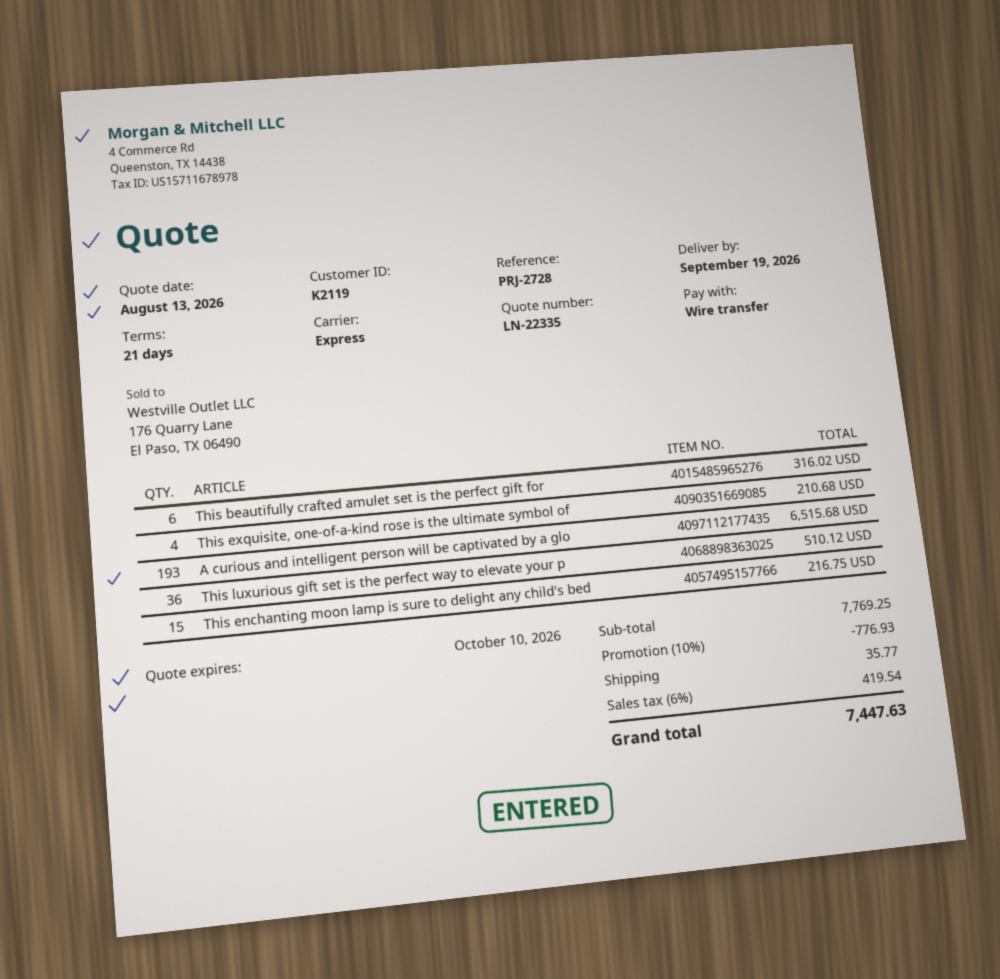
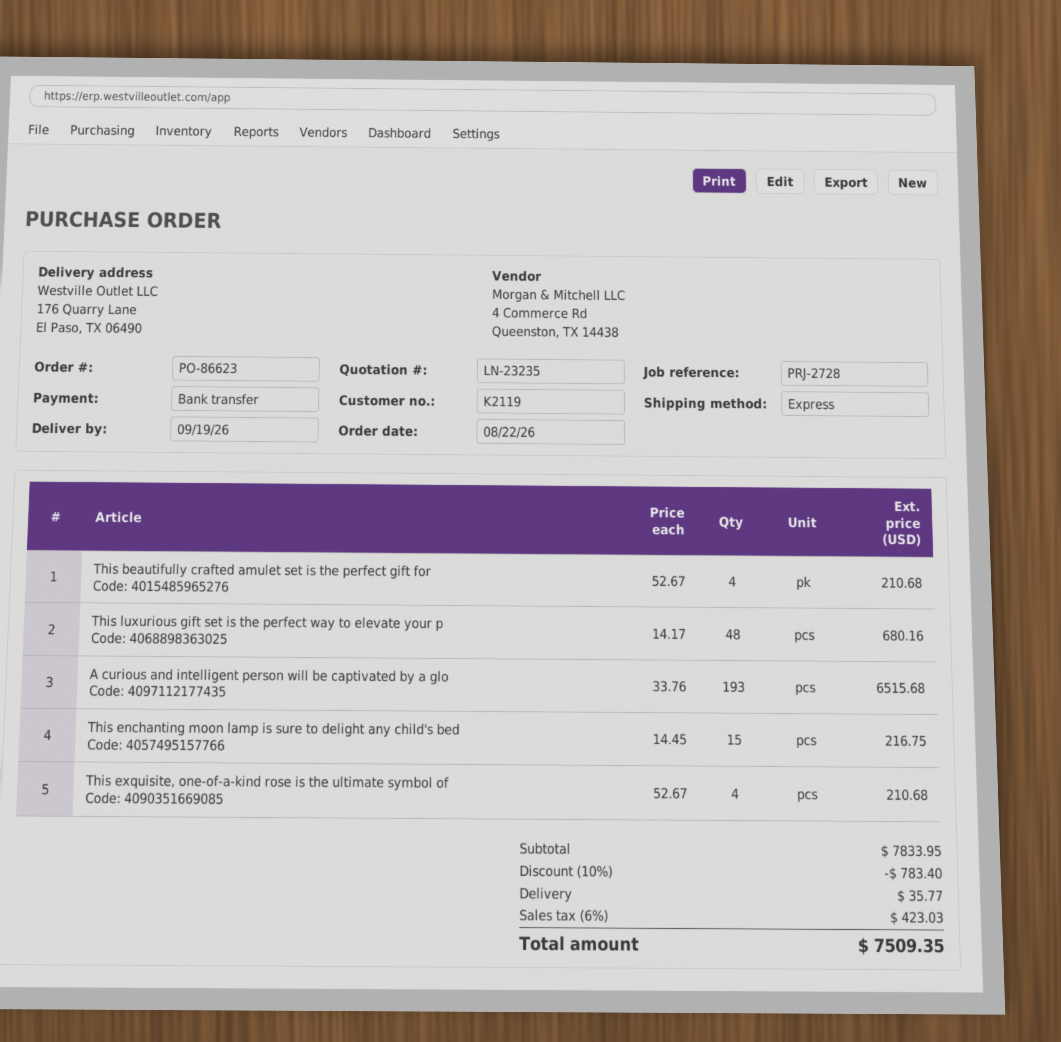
quote number: LN-22335 -> LN-23235
This beautifully crafted amulet set is the perfect gift for: 6 for 316.02 -> 4 for 210.68
This luxurious gift set is the perfect way to elevate your p: 36 for 510.12 -> 48 for 680.16
subtotal: 7769.25 -> 7833.95
discount: 10% = 776.93 -> 10% = 783.40
tax: 6% = 419.54 -> 6% = 423.03
total: 7447.63 -> 7509.35

